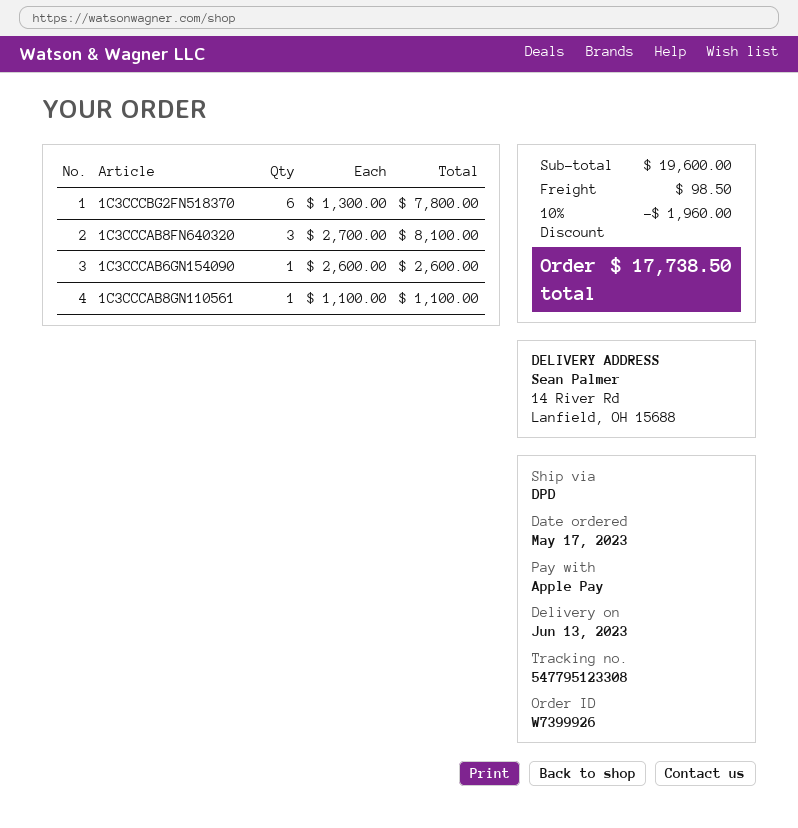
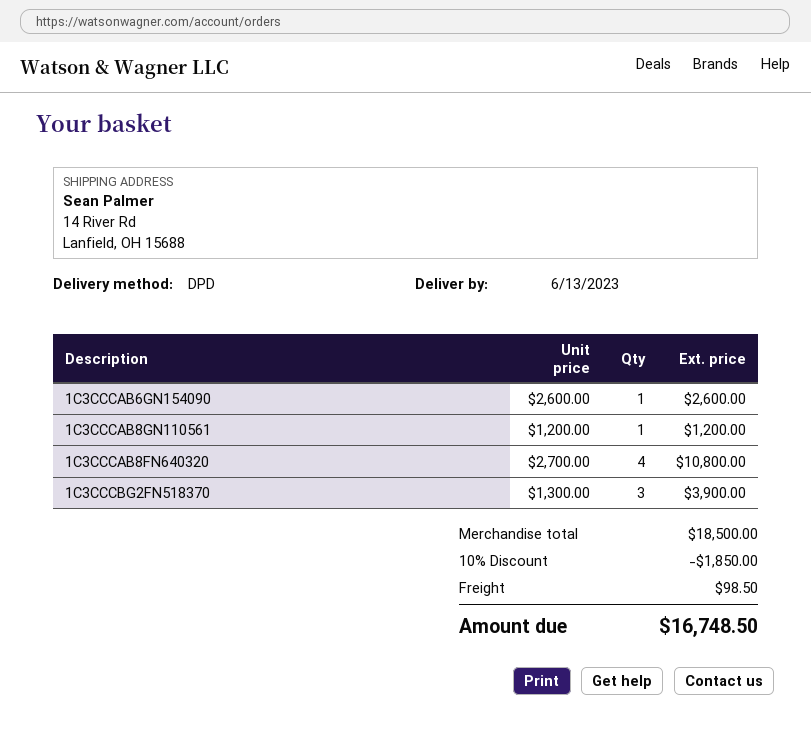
1C3CCCBG2FN518370: 6 x 1300.00 = 7800.00 -> 3 x 1300.00 = 3900.00
1C3CCCAB8FN640320: 3 x 2700.00 = 8100.00 -> 4 x 2700.00 = 10800.00
1C3CCCAB8GN110561: 1 x 1100.00 = 1100.00 -> 1 x 1200.00 = 1200.00
subtotal: 19600.00 -> 18500.00
discount: 10% = 1960.00 -> 10% = 1850.00
total: 17738.50 -> 16748.50

